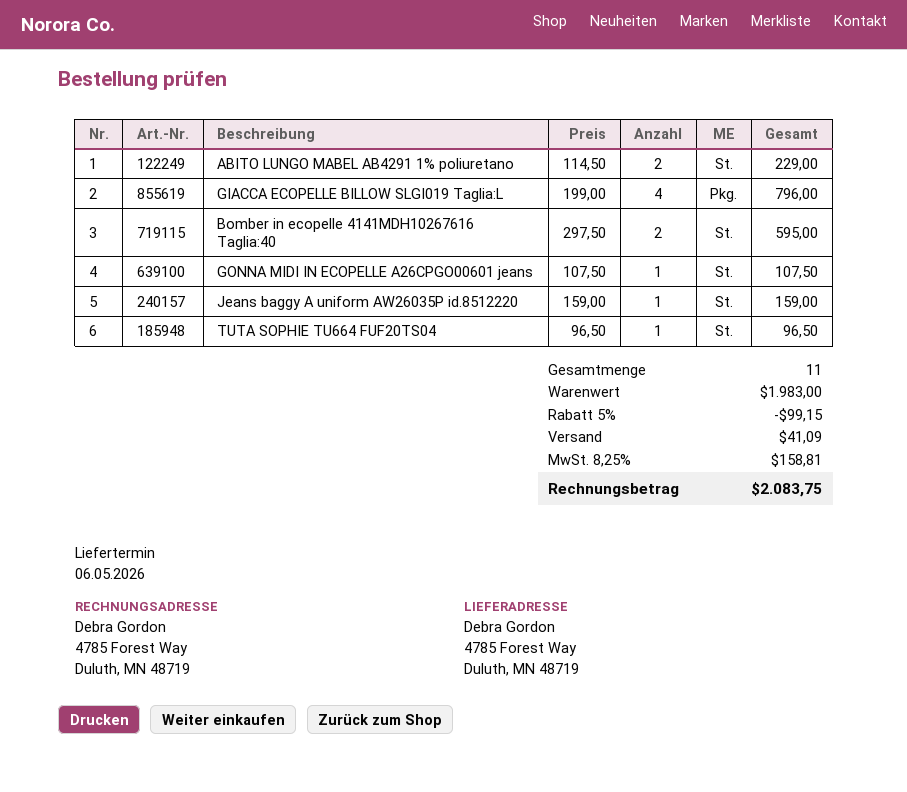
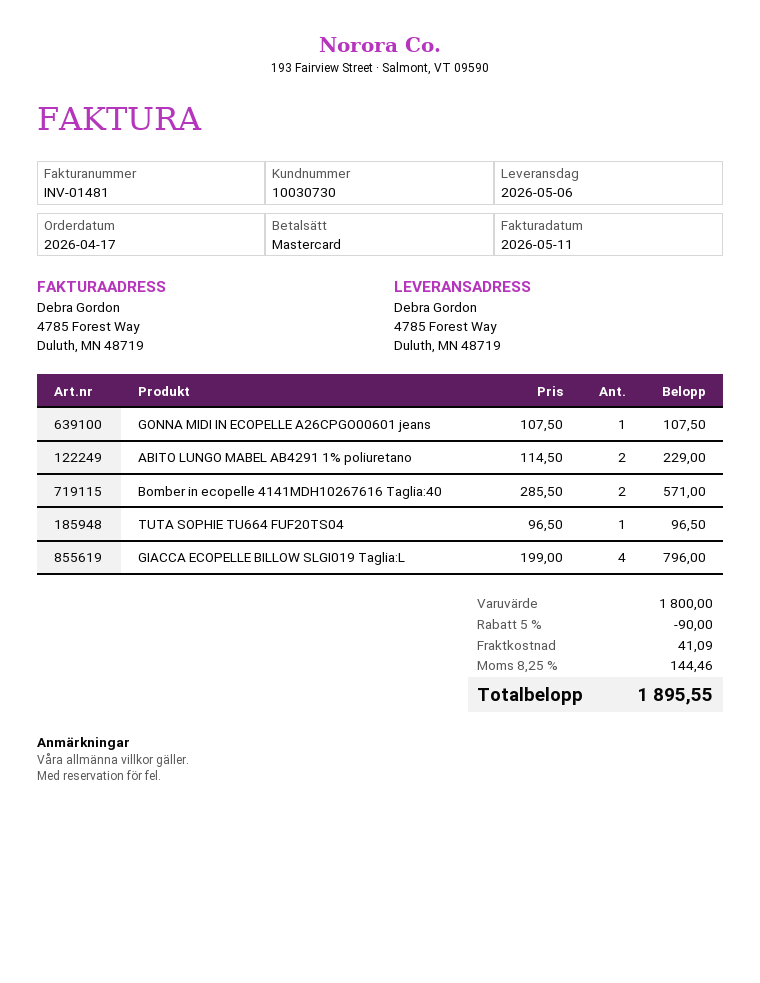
Bomber in ecopelle 4141MDH10267616 Taglia:40: 2 x 297.50 = 595.00 -> 2 x 285.50 = 571.00
Jeans baggy A uniform AW26035P id.8512220: 1 x 159.00 = 159.00 -> none
subtotal: 1983.00 -> 1800.00
discount: 5% = 99.15 -> 5% = 90.00
tax: 8.25% = 158.81 -> 8.25% = 144.46
total: 2083.75 -> 1895.55

